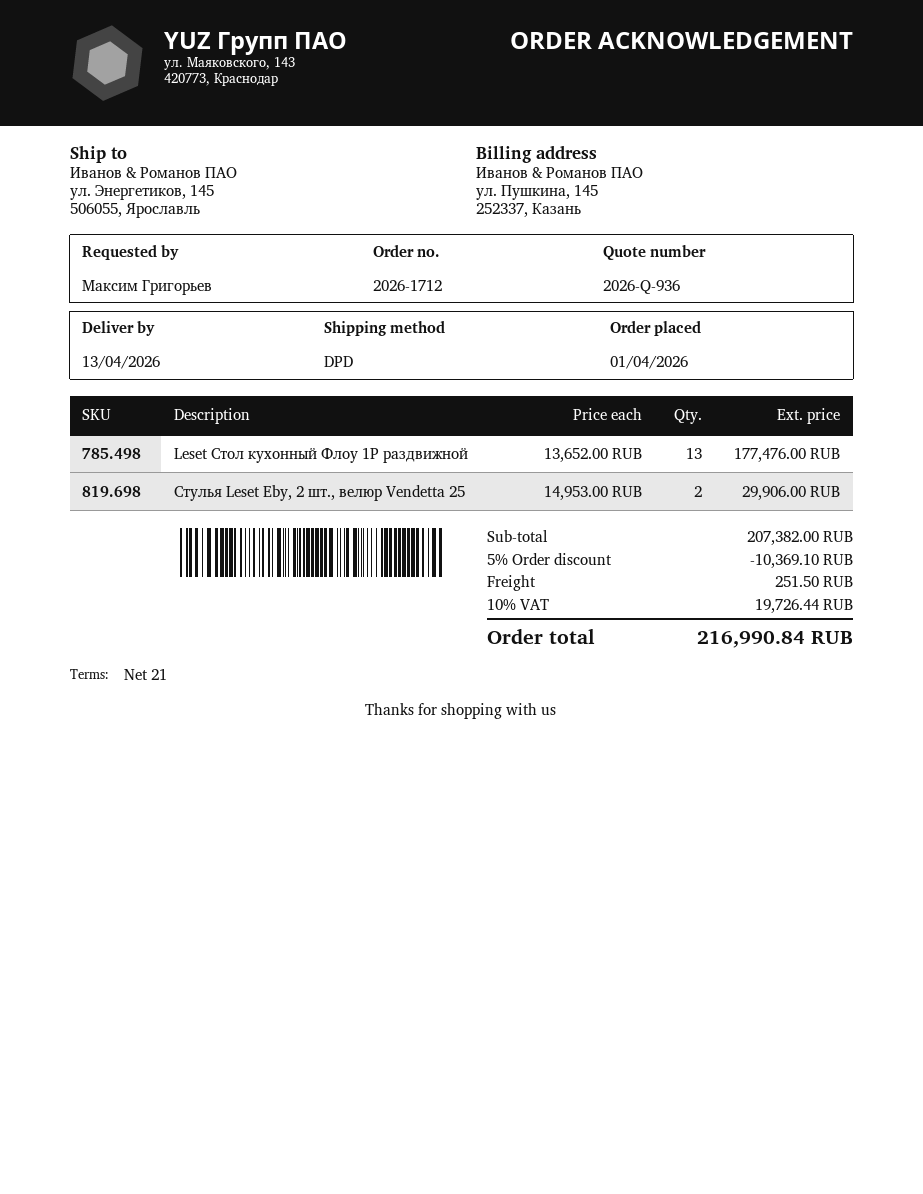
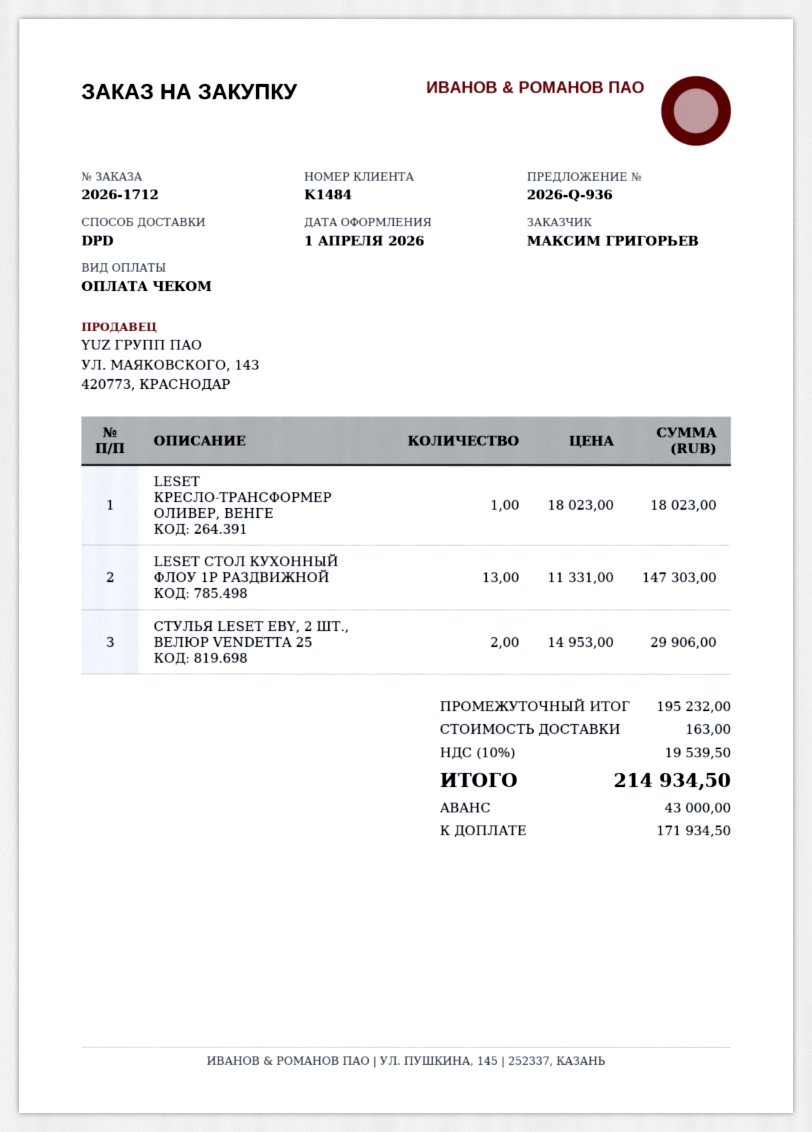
Leset Стол кухонный Флоу 1Р раздвижной: 13 x 13652.00 = 177476.00 -> 13 x 11331.00 = 147303.00
LESET КРЕСЛО-ТРАНСФОРМЕР ОЛИВЕР, ВЕНГЕ: none -> 1 x 18023.00 = 18023.00
subtotal: 207382.00 -> 195232.00
discount: 5% = 10369.10 -> none
shipping: 251.50 -> 163.00
tax: 10% = 19726.44 -> 10% = 19539.50
total: 216990.84 -> 214934.50

